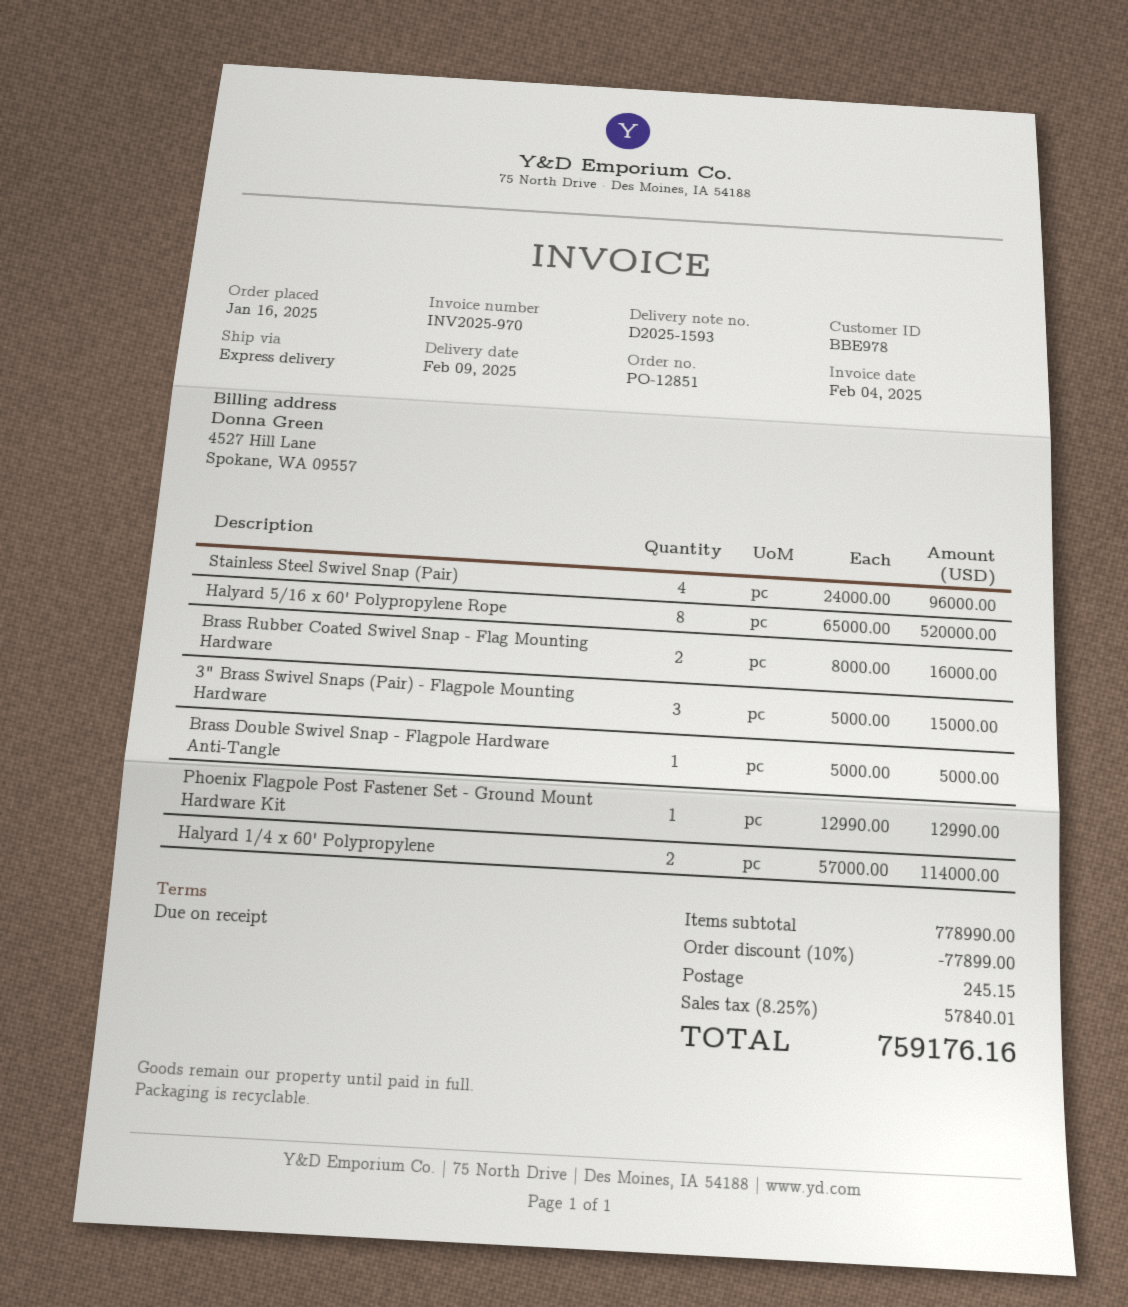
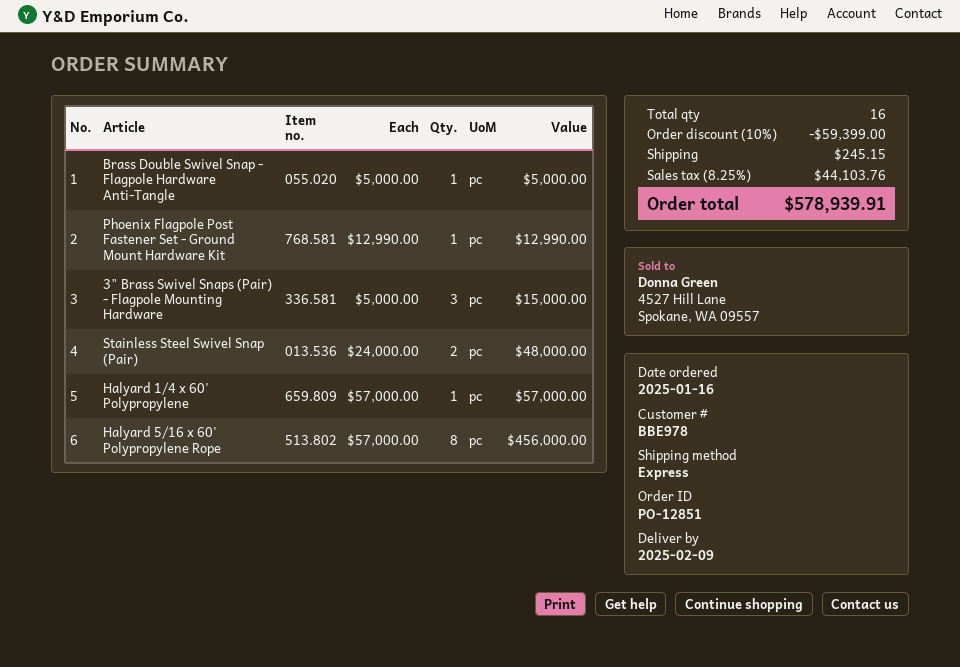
Stainless Steel Swivel Snap (Pair): 4 x 24000.00 = 96000.00 -> 2 x 24000.00 = 48000.00
Halyard 5/16 x 60' Polypropylene Rope: 8 x 65000.00 = 520000.00 -> 8 x 57000.00 = 456000.00
Brass Rubber Coated Swivel Snap - Flag Mounting Hardware: 2 x 8000.00 = 16000.00 -> none
Halyard 1/4 x 60' Polypropylene: 2 x 57000.00 = 114000.00 -> 1 x 57000.00 = 57000.00
discount: 10% = 77899.00 -> 10% = 59399.00
tax: 8.25% = 57840.01 -> 8.25% = 44103.76
total: 759176.16 -> 578939.91

